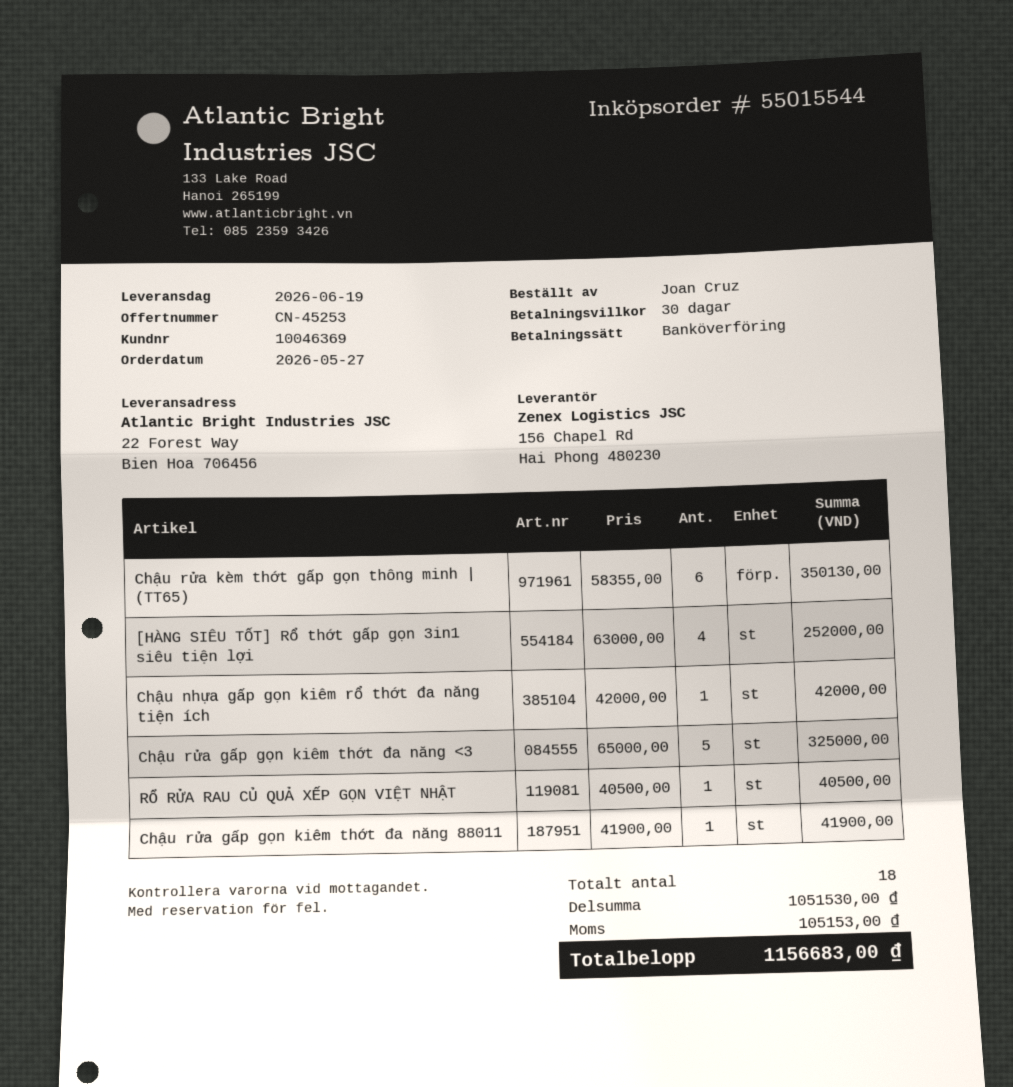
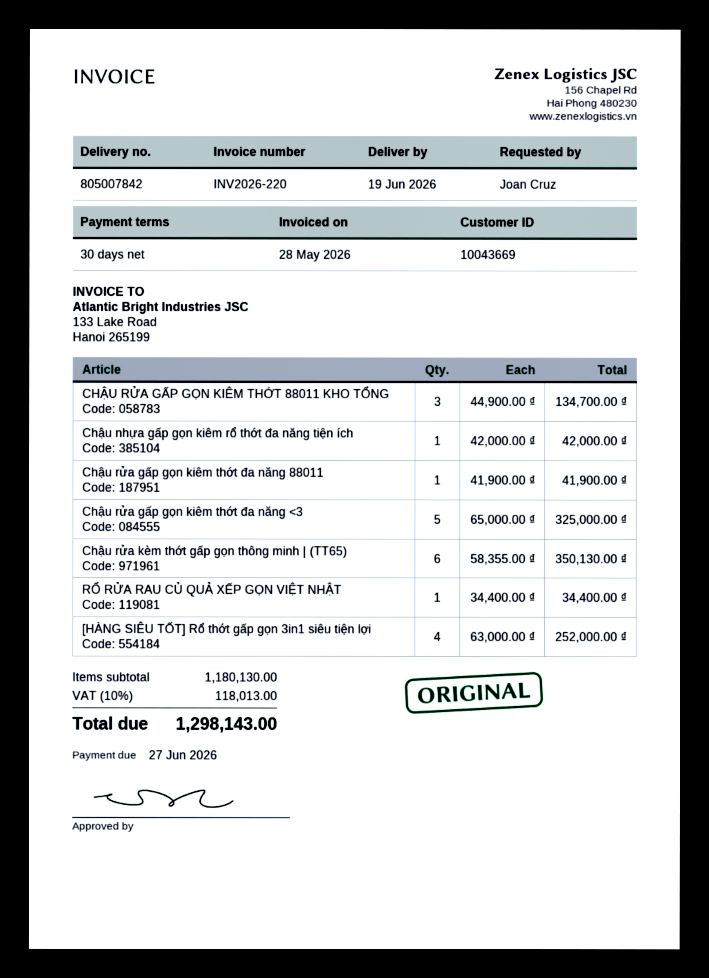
customer number: 10046369 -> 10043669
RỔ RỬA RAU CỦ QUẢ XẾP GỌN VIỆT NHẬT: 1 x 40500.00 = 40500.00 -> 1 x 34400.00 = 34400.00
CHẬU RỬA GẤP GỌN KIÊM THỚT 88011 KHO TỔNG: none -> 3 x 44900.00 = 134700.00
subtotal: 1051530.00 -> 1180130.00
tax: 105153.00 -> 118013.00
total: 1156683.00 -> 1298143.00

